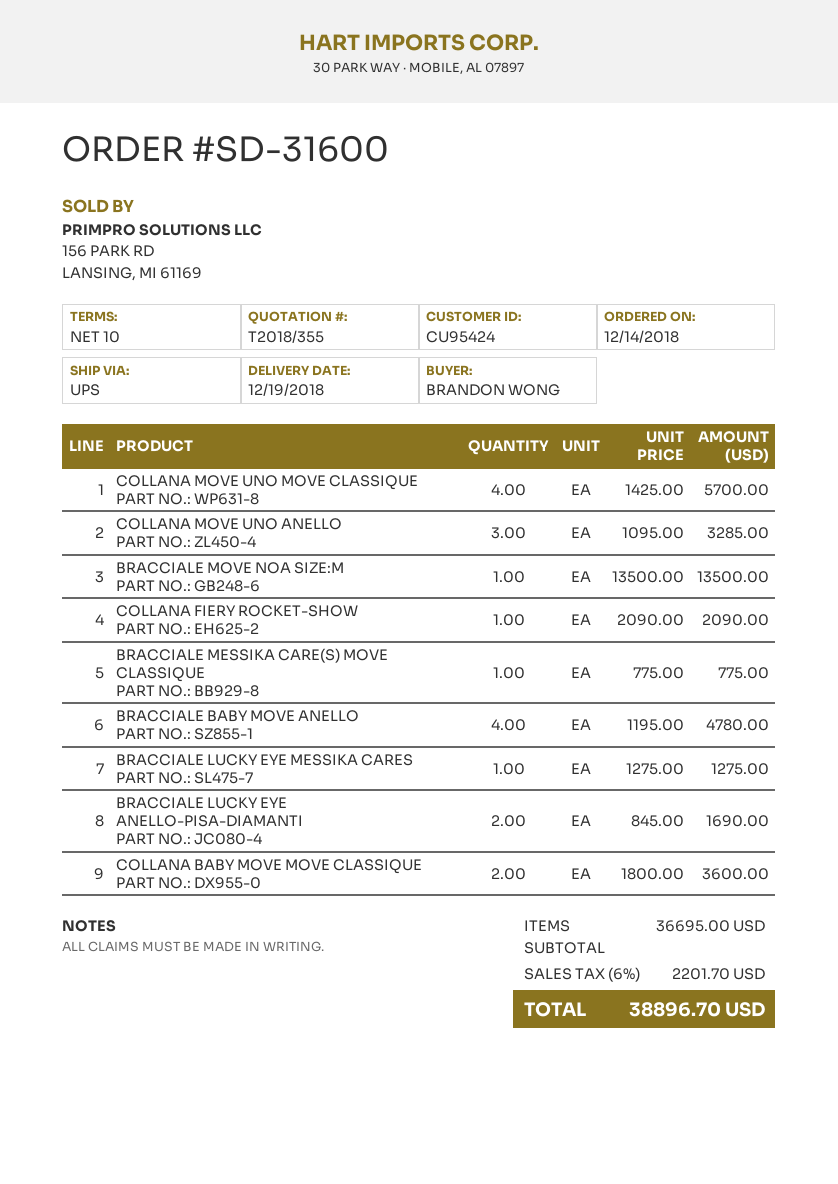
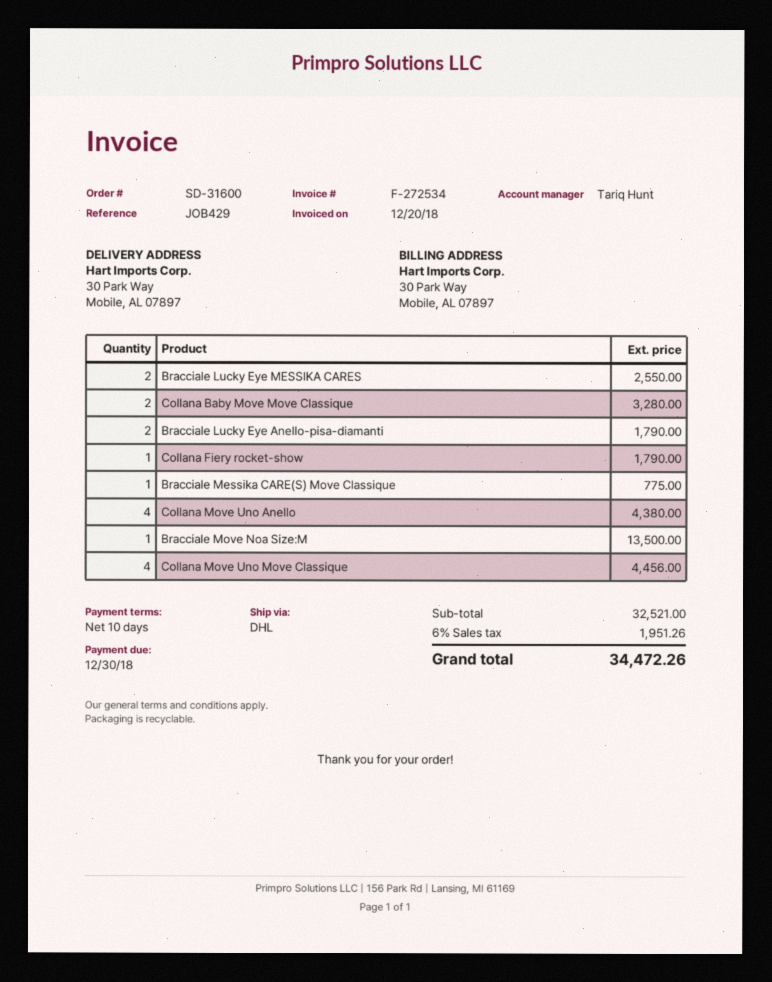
shipping method: UPS -> DHL
COLLANA MOVE UNO MOVE CLASSIQUE: 4 for 5700.00 -> 4 for 4456.00
COLLANA MOVE UNO ANELLO: 3 for 3285.00 -> 4 for 4380.00
COLLANA FIERY ROCKET-SHOW: 1 for 2090.00 -> 1 for 1790.00
BRACCIALE BABY MOVE ANELLO: 4 for 4780.00 -> none
BRACCIALE LUCKY EYE MESSIKA CARES: 1 for 1275.00 -> 2 for 2550.00
BRACCIALE LUCKY EYE ANELLO-PISA-DIAMANTI: 2 for 1690.00 -> 2 for 1790.00
COLLANA BABY MOVE MOVE CLASSIQUE: 2 for 3600.00 -> 2 for 3280.00
subtotal: 36695.00 -> 32521.00
tax: 6% = 2201.70 -> 6% = 1951.26
total: 38896.70 -> 34472.26

